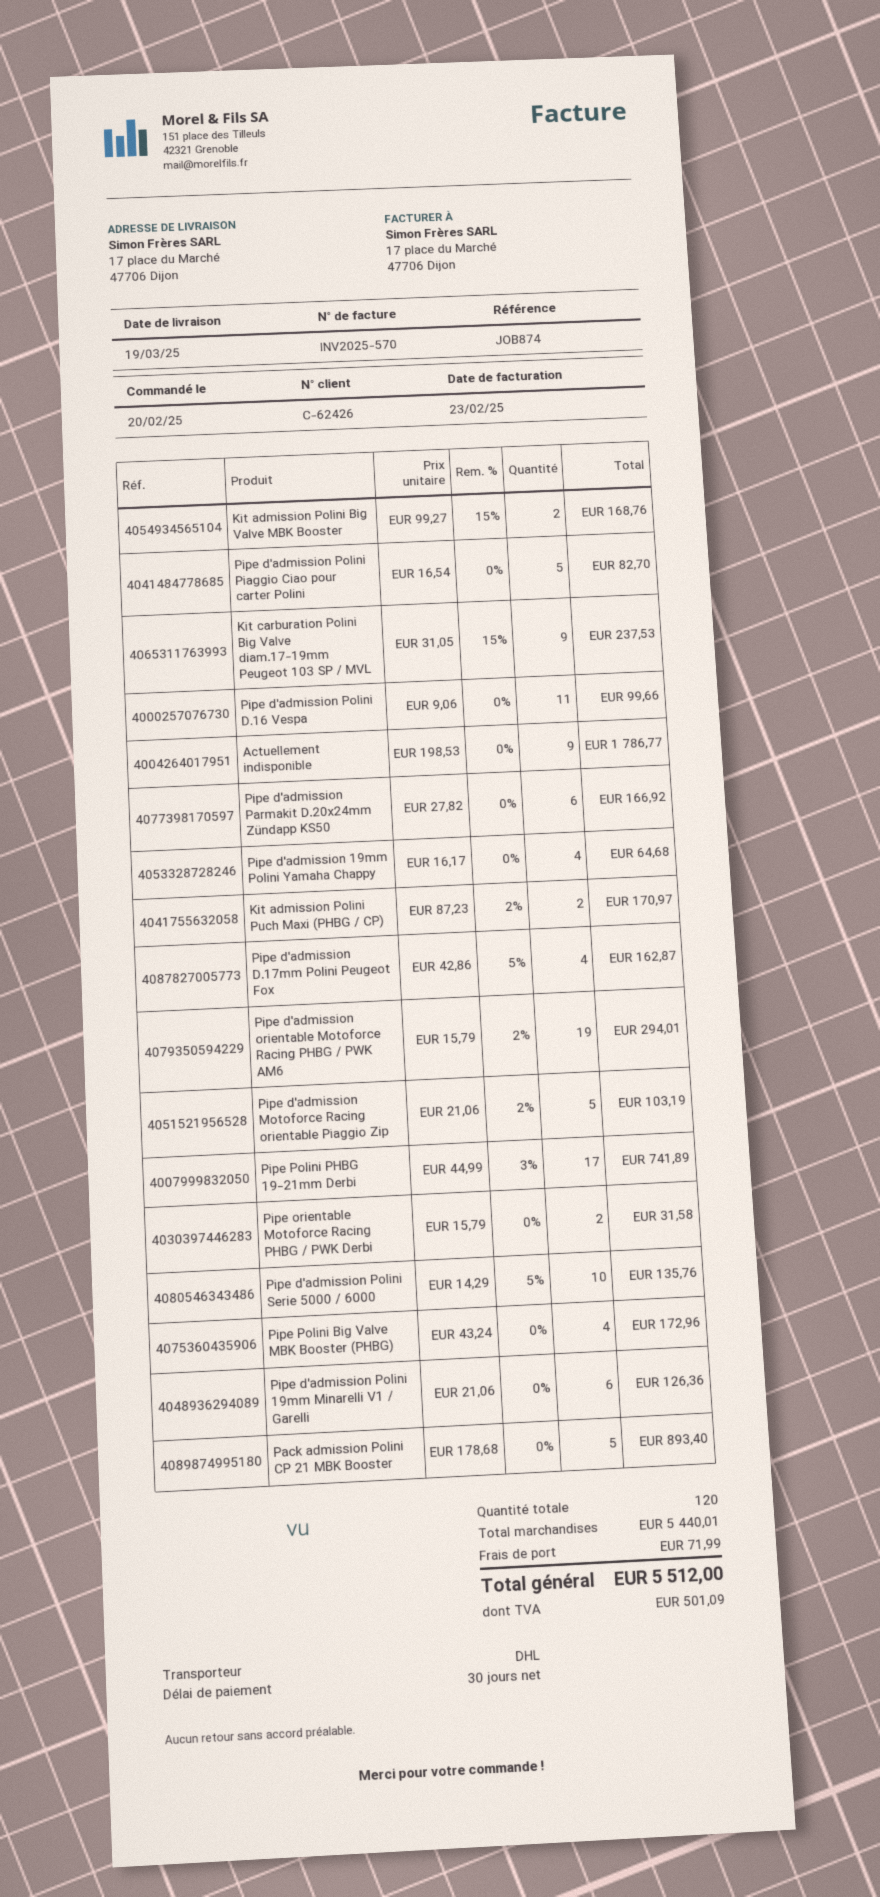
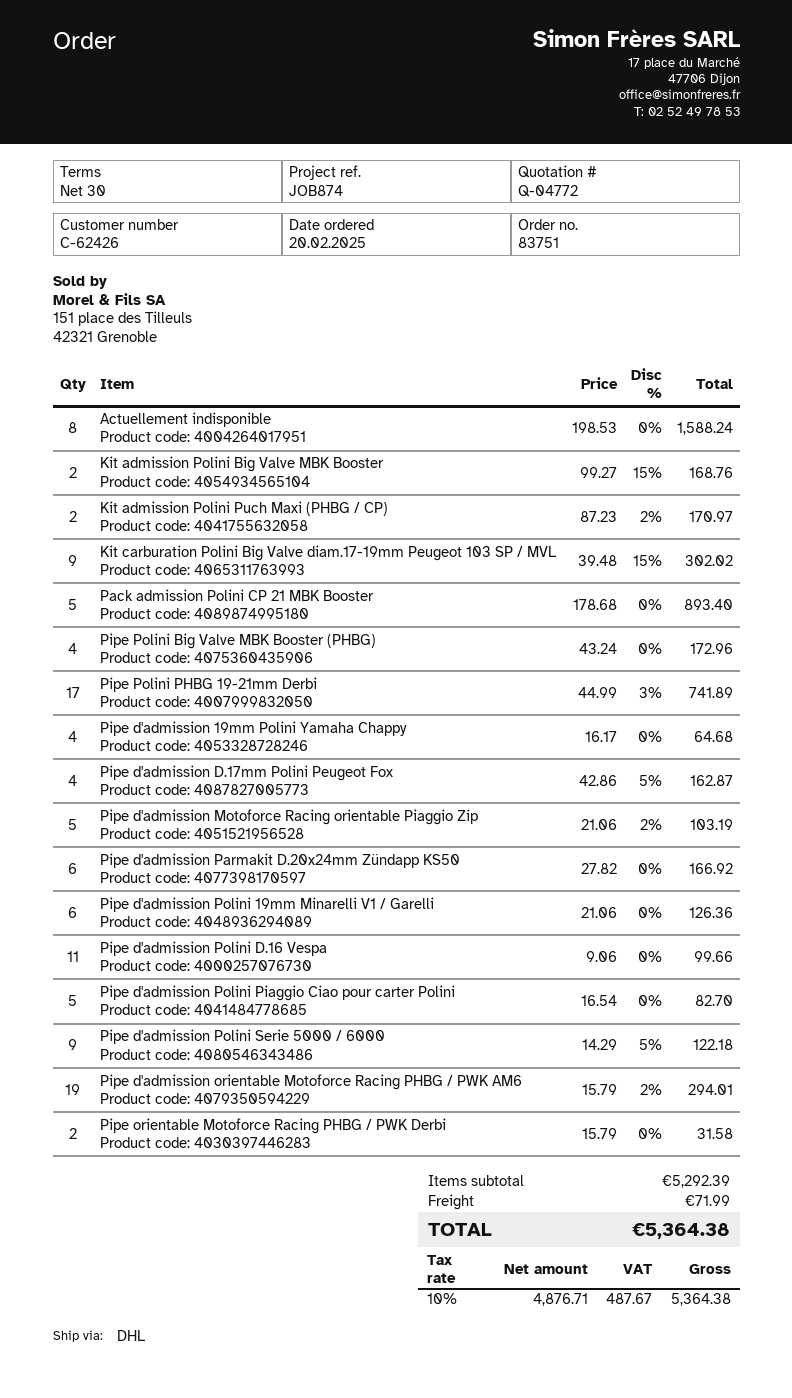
Kit carburation Polini Big Valve diam.17-19mm Peugeot 103 SP / MVL: 9 x 31.05 - 15% = 237.53 -> 9 x 39.48 - 15% = 302.02
Actuellement indisponible: 9 x 198.53 = 1786.77 -> 8 x 198.53 = 1588.24
Pipe d'admission Polini Serie 5000 / 6000: 10 x 14.29 - 5% = 135.76 -> 9 x 14.29 - 5% = 122.18
subtotal: 5440.01 -> 5292.39
tax: 501.09 -> 487.67
total: 5512.00 -> 5364.38

